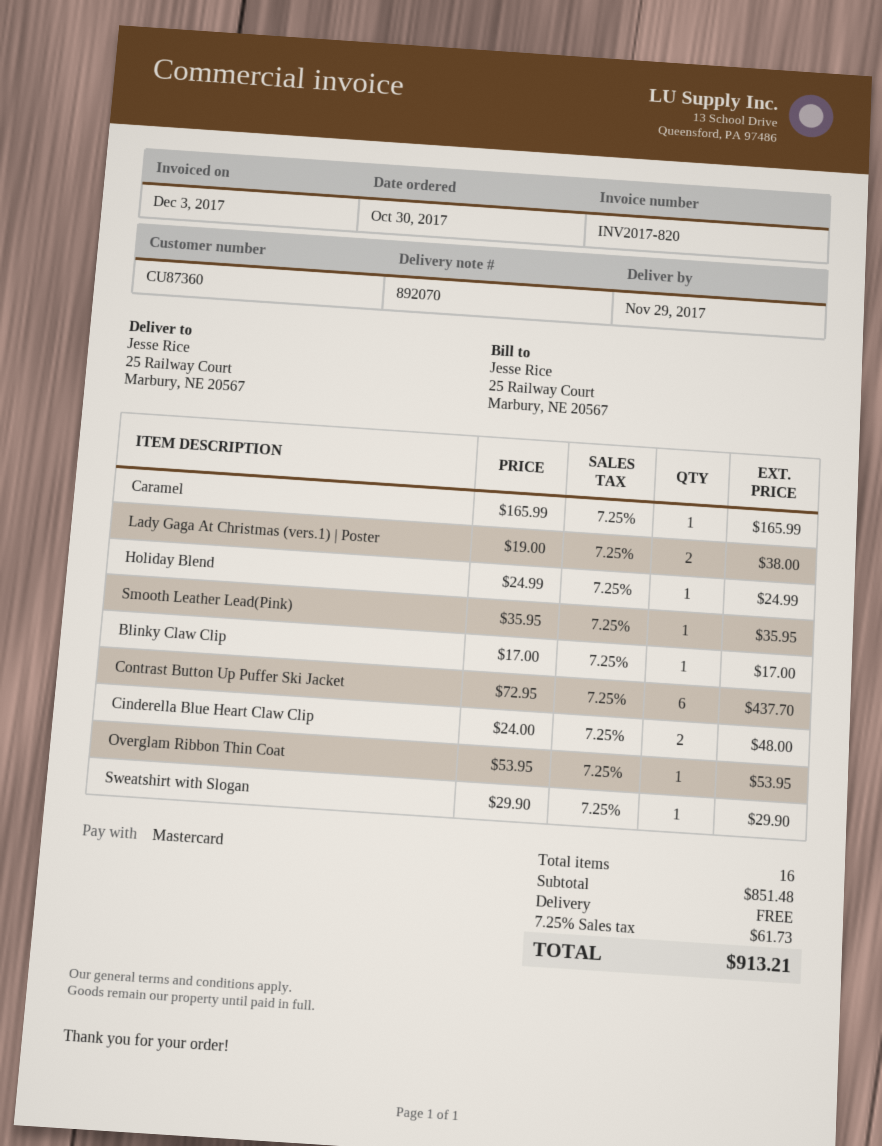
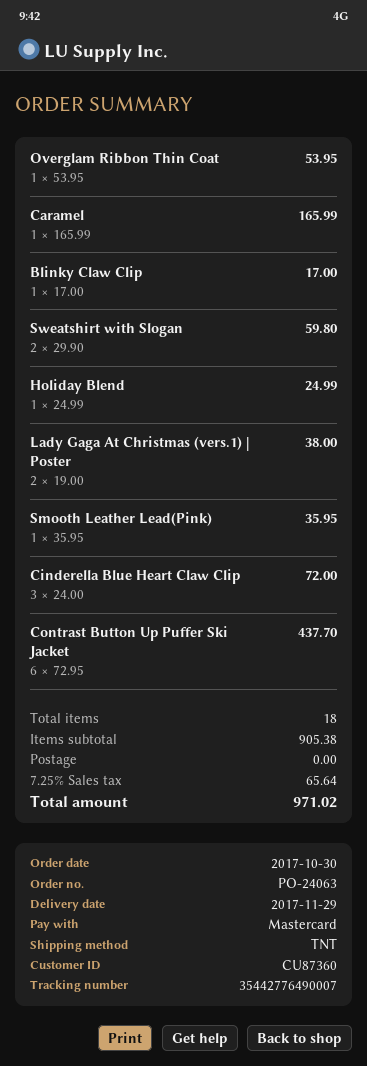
Cinderella Blue Heart Claw Clip: 2 x 24.00 = 48.00 -> 3 x 24.00 = 72.00
Sweatshirt with Slogan: 1 x 29.90 = 29.90 -> 2 x 29.90 = 59.80
total quantity: 16 -> 18
subtotal: 851.48 -> 905.38
tax: 7.25% = 61.73 -> 7.25% = 65.64
total: 913.21 -> 971.02

